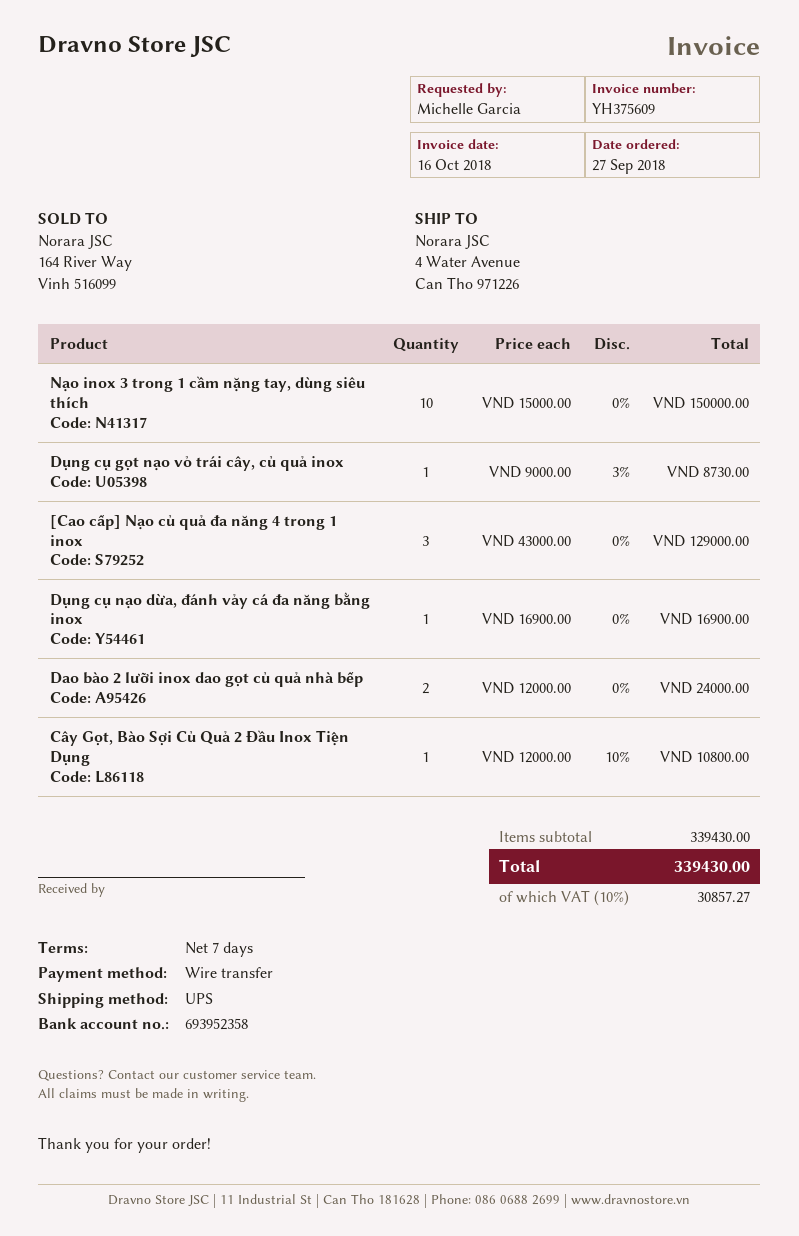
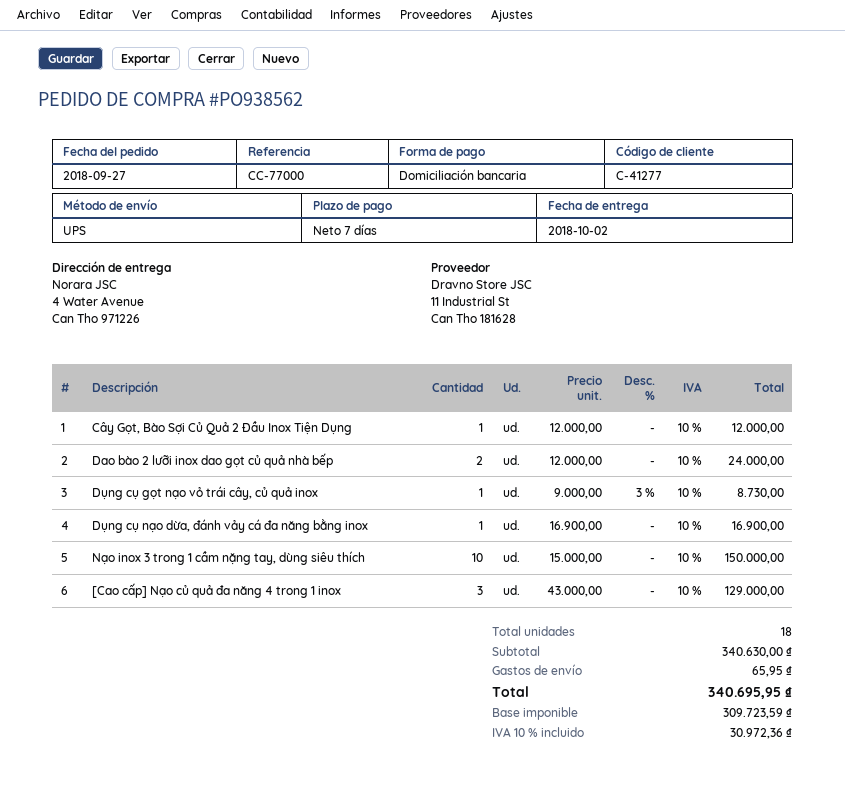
payment method: bank transfer -> direct debit
Cây Gọt, Bào Sợi Củ Quả 2 Đầu Inox Tiện Dụng: 1 x 12000.00 - 10% = 10800.00 -> 1 x 12000.00 = 12000.00
subtotal: 339430.00 -> 340630.00
shipping: none -> 65.95
tax: 10% = 30857.27 -> 10% = 30972.36
total: 339430.00 -> 340695.95

